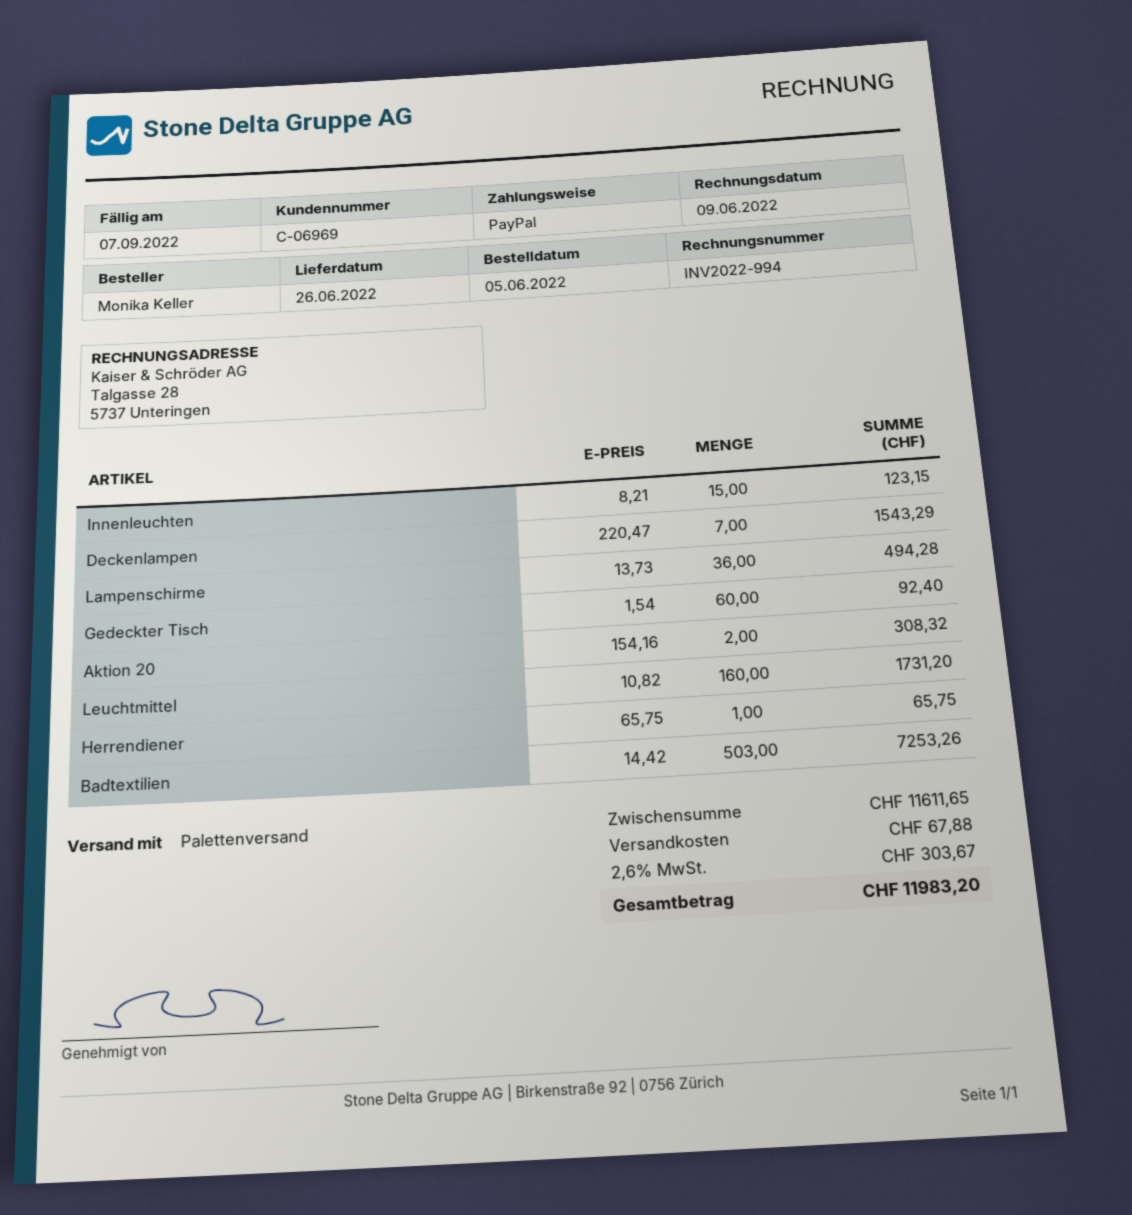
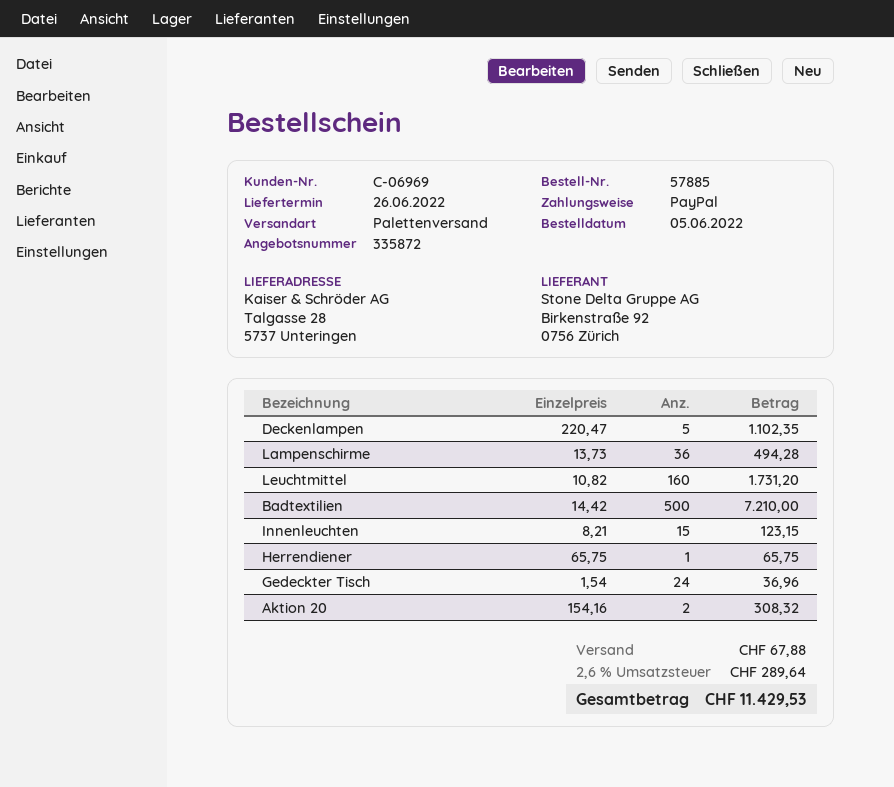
Deckenlampen: 7 x 220.47 = 1543.29 -> 5 x 220.47 = 1102.35
Gedeckter Tisch: 60 x 1.54 = 92.40 -> 24 x 1.54 = 36.96
Badtextilien: 503 x 14.42 = 7253.26 -> 500 x 14.42 = 7210.00
tax: 2.6% = 303.67 -> 2.6% = 289.64
total: 11983.20 -> 11429.53

